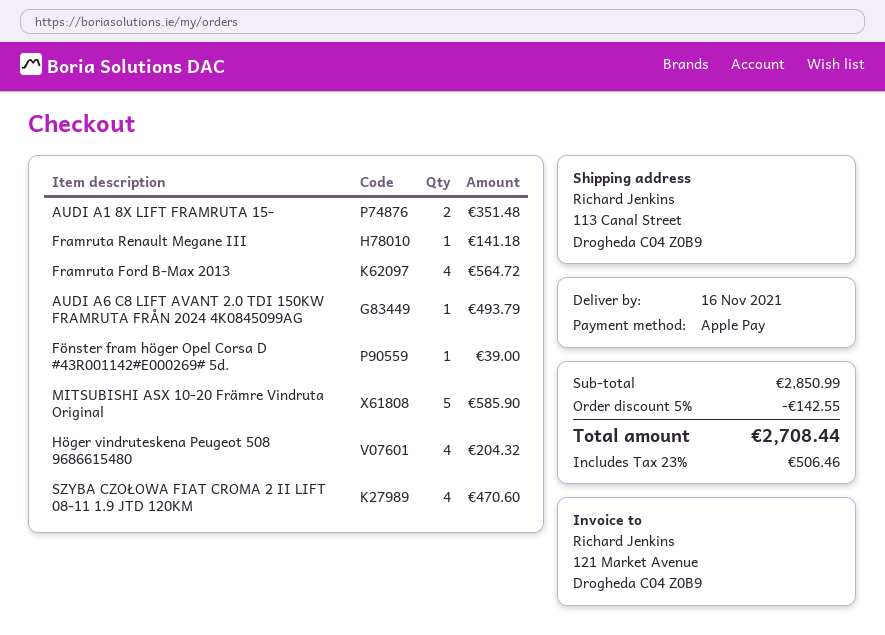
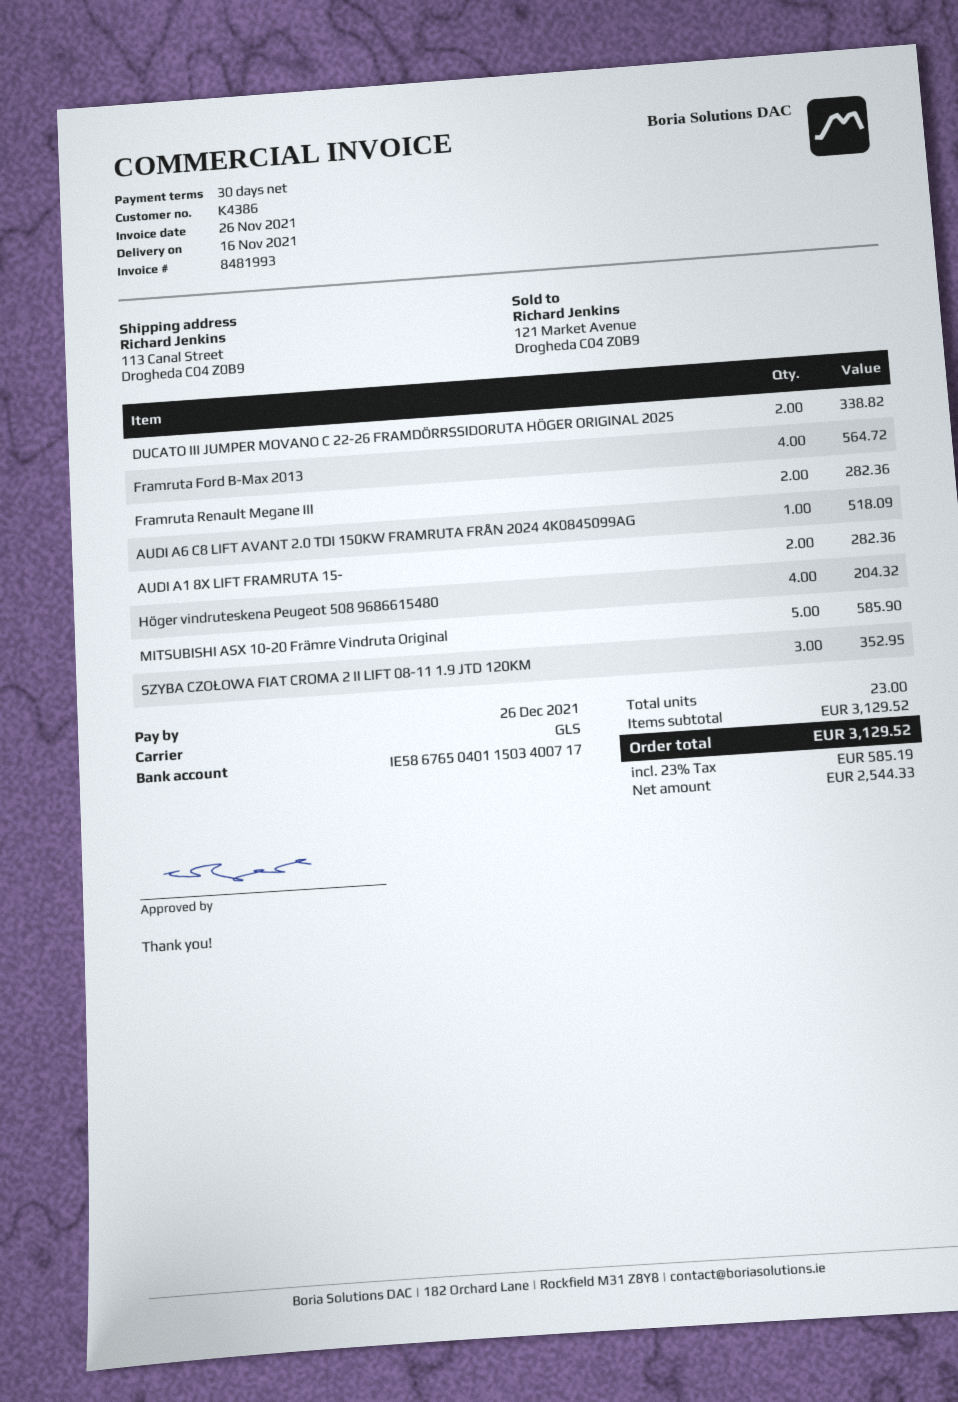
AUDI A1 8X LIFT FRAMRUTA 15-: 2 for 351.48 -> 2 for 282.36
Framruta Renault Megane III: 1 for 141.18 -> 2 for 282.36
AUDI A6 C8 LIFT AVANT 2.0 TDI 150KW FRAMRUTA FRÅN 2024 4K0845099AG: 1 for 493.79 -> 1 for 518.09
Fönster fram höger Opel Corsa D #43R001142#E000269# 5d.: 1 for 39.00 -> none
SZYBA CZOŁOWA FIAT CROMA 2 II LIFT 08-11 1.9 JTD 120KM: 4 for 470.60 -> 3 for 352.95
DUCATO III JUMPER MOVANO C 22-26 FRAMDÖRRSSIDORUTA HÖGER ORIGINAL 2025: none -> 2 for 338.82
subtotal: 2850.99 -> 3129.52
discount: 5% = 142.55 -> none
tax: 23% = 506.46 -> 23% = 585.19
total: 2708.44 -> 3129.52

